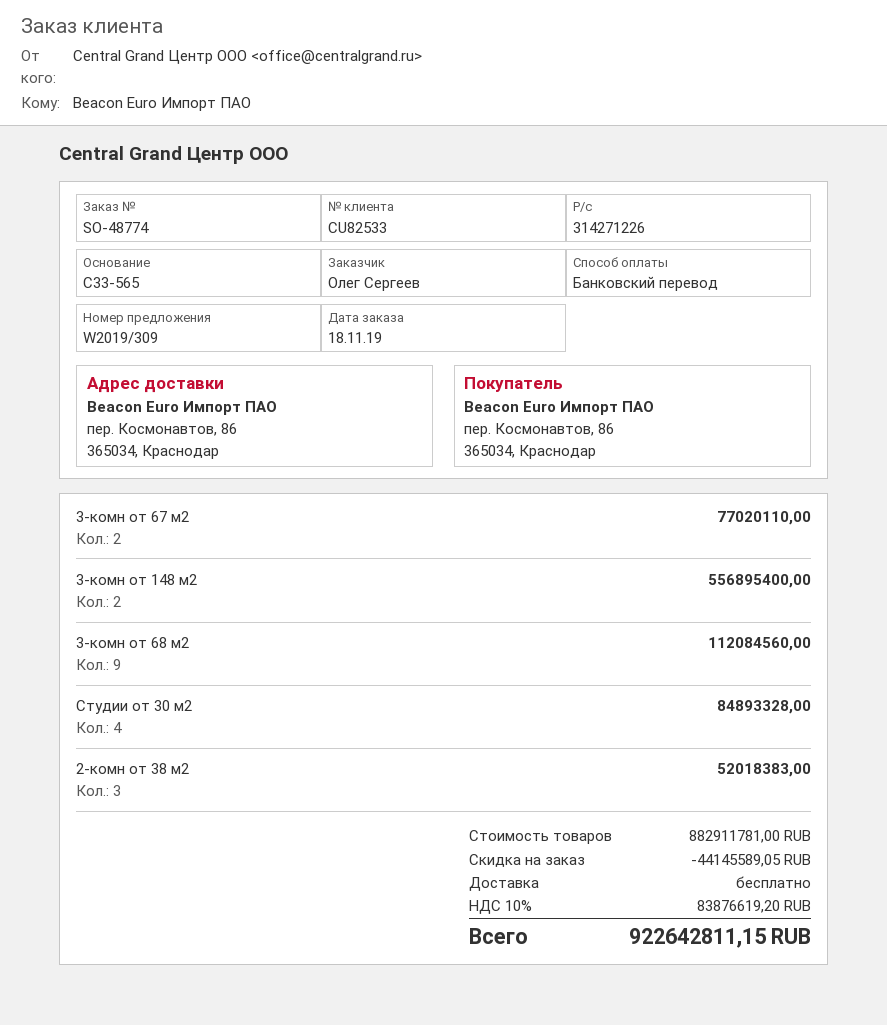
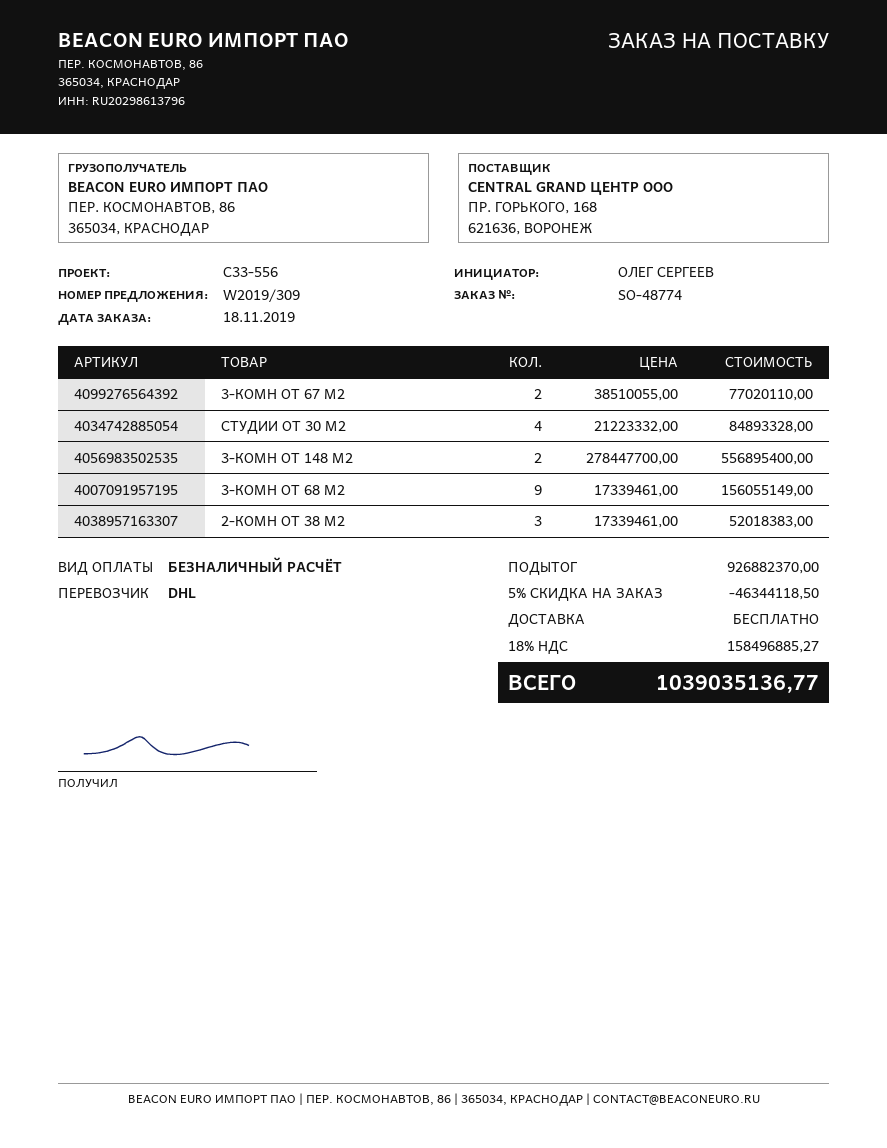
reference: C33-565 -> C33-556
3-комн от 68 м2: 9 for 112084560.00 -> 9 for 156055149.00
subtotal: 882911781.00 -> 926882370.00
discount: 44145589.05 -> 46344118.50
tax: 10% = 83876619.20 -> 18% = 158496885.27
total: 922642811.15 -> 1039035136.77

